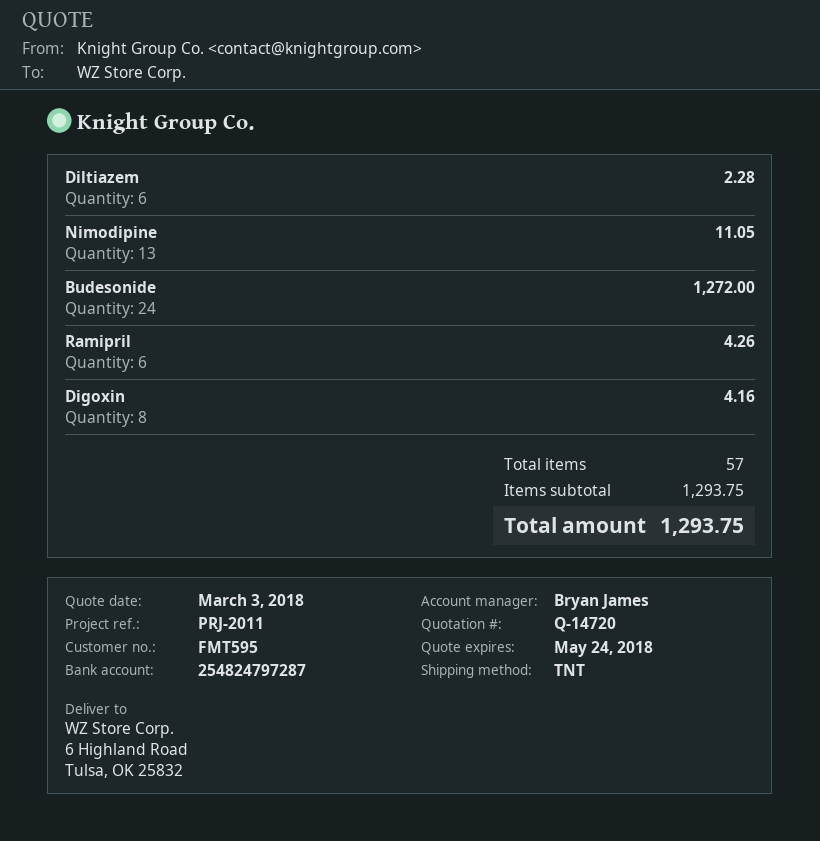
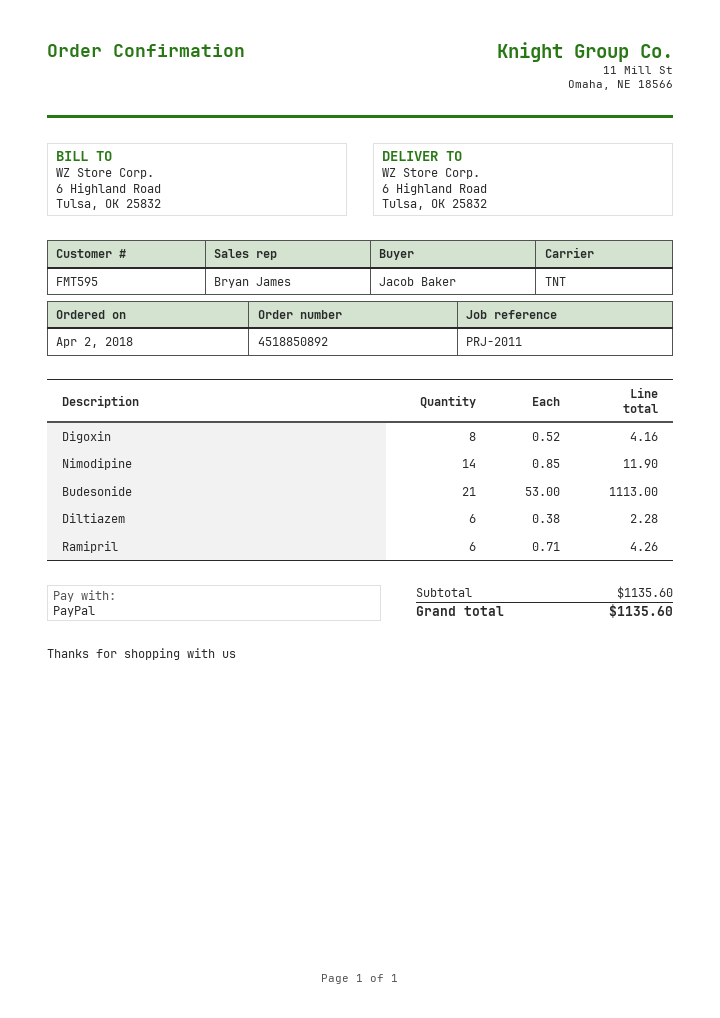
Nimodipine: 13 for 11.05 -> 14 for 11.90
Budesonide: 24 for 1272.00 -> 21 for 1113.00
subtotal: 1293.75 -> 1135.60
total: 1293.75 -> 1135.60

